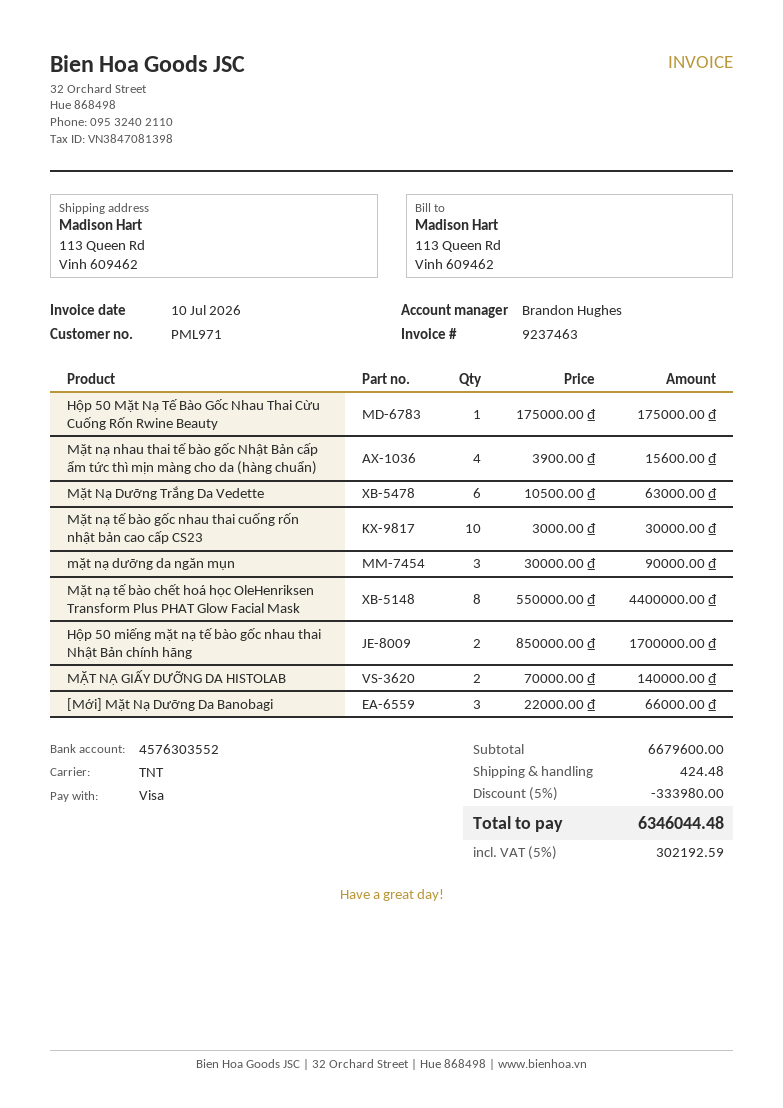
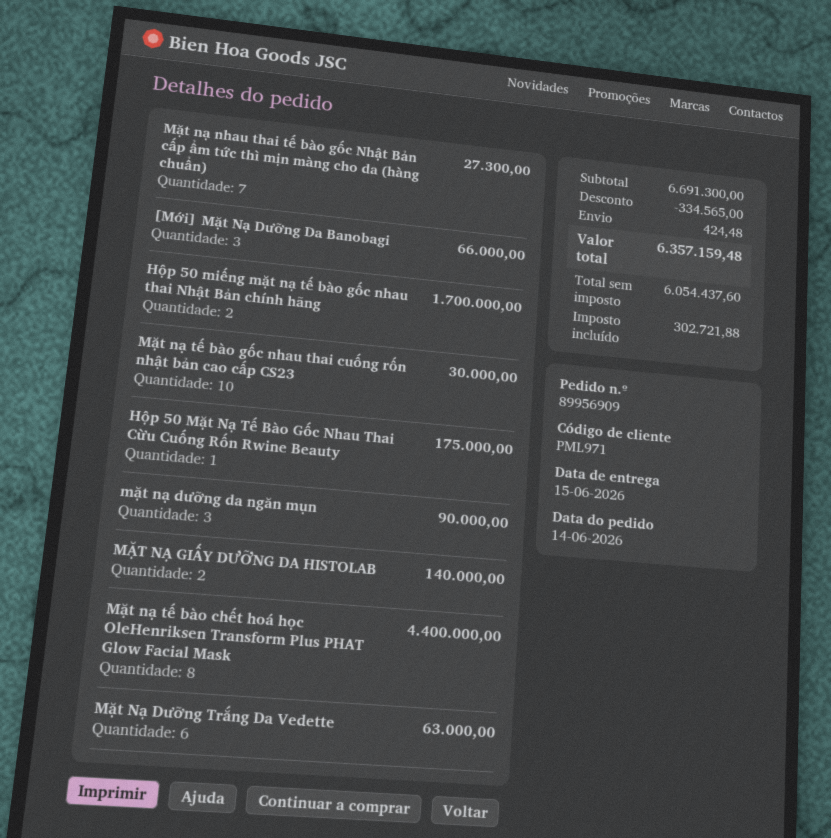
Mặt nạ nhau thai tế bào gốc Nhật Bản cấp ẩm tức thì mịn màng cho da (hàng chuẩn): 4 for 15600.00 -> 7 for 27300.00
subtotal: 6679600.00 -> 6691300.00
discount: 333980.00 -> 334565.00
tax: 302192.59 -> 302721.88
total: 6346044.48 -> 6357159.48

